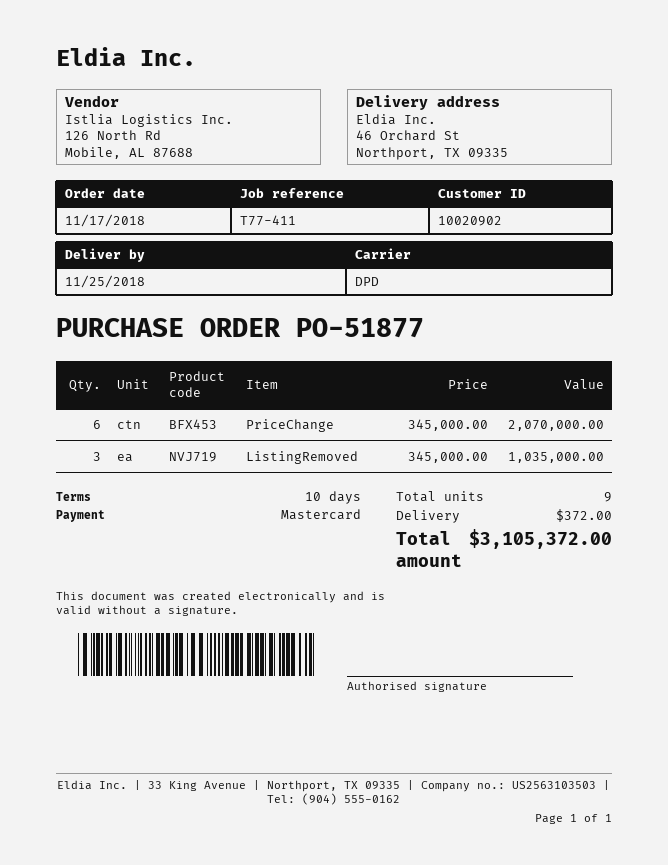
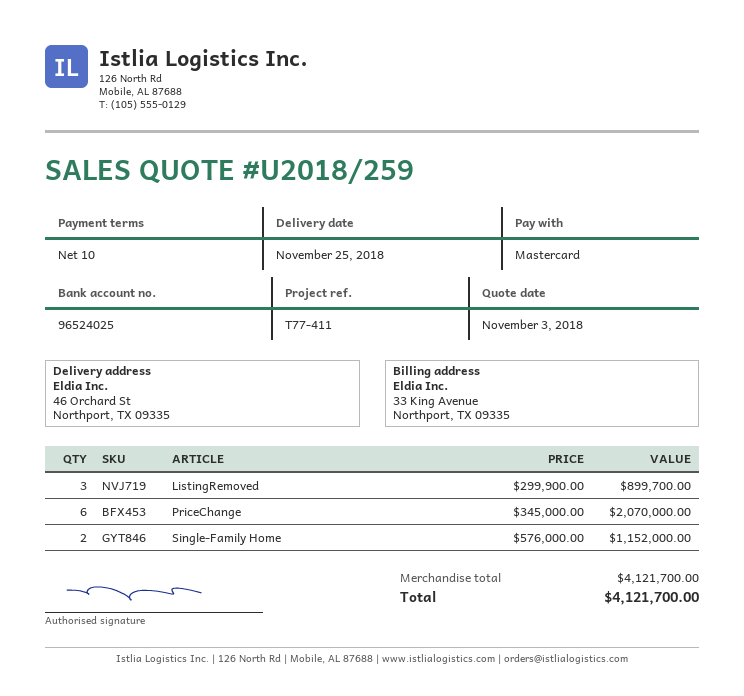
ListingRemoved: 3 x 345000.00 = 1035000.00 -> 3 x 299900.00 = 899700.00
Single-Family Home: none -> 2 x 576000.00 = 1152000.00
shipping: 372.00 -> none
total: 3105372.00 -> 4121700.00

